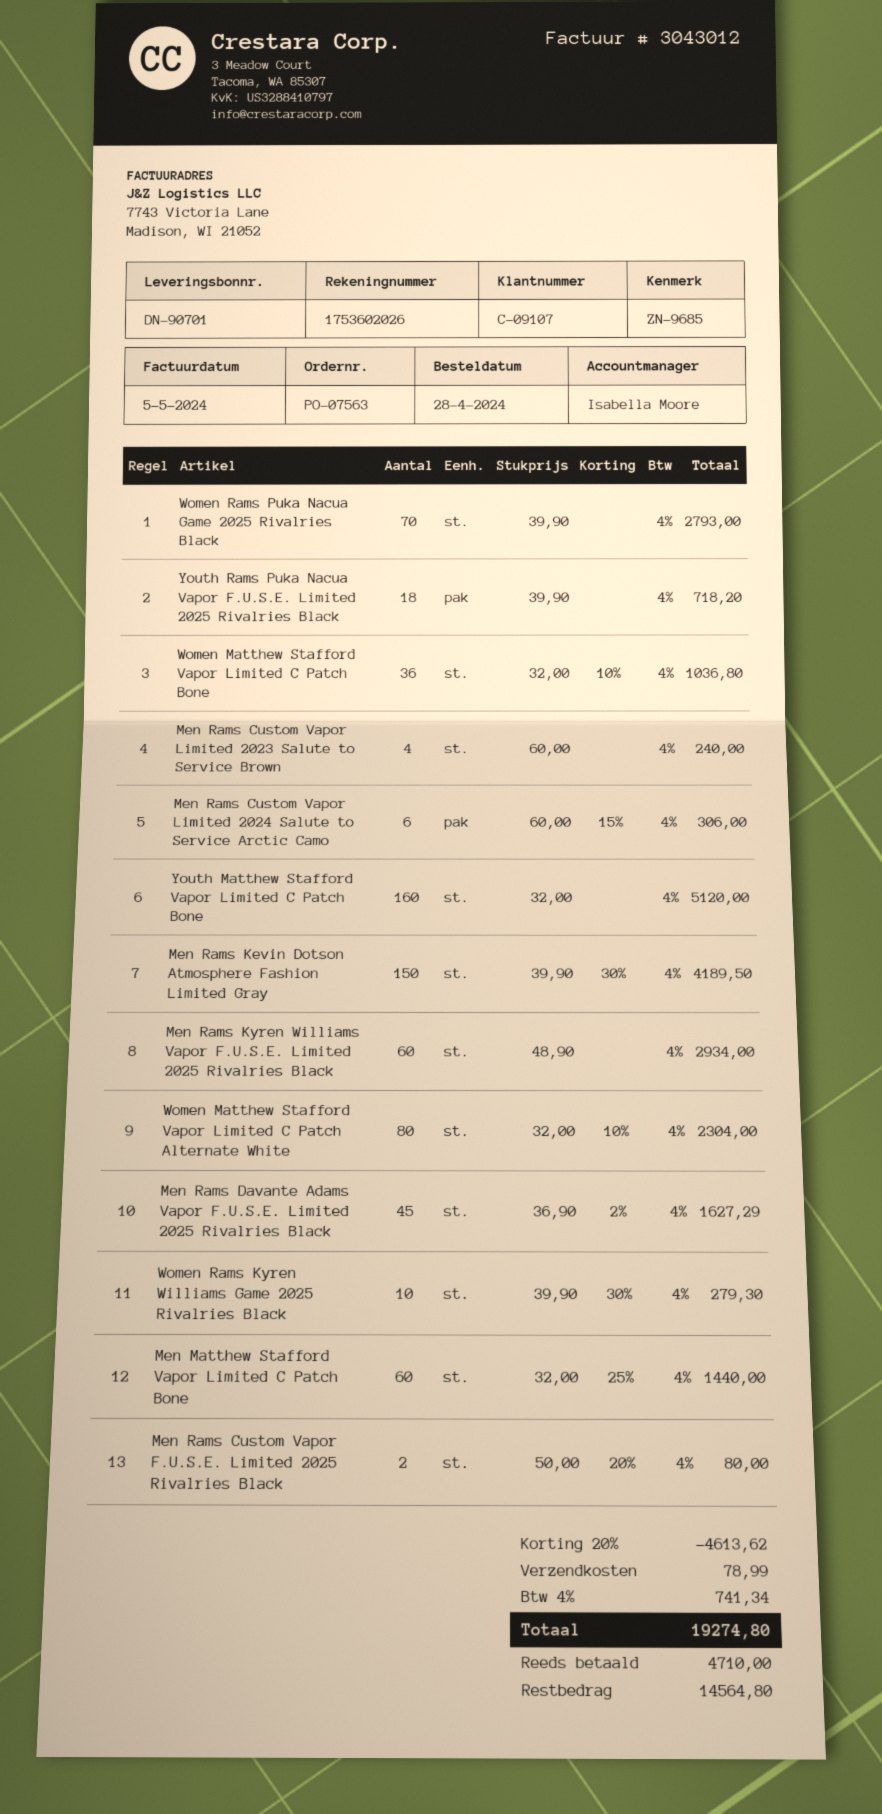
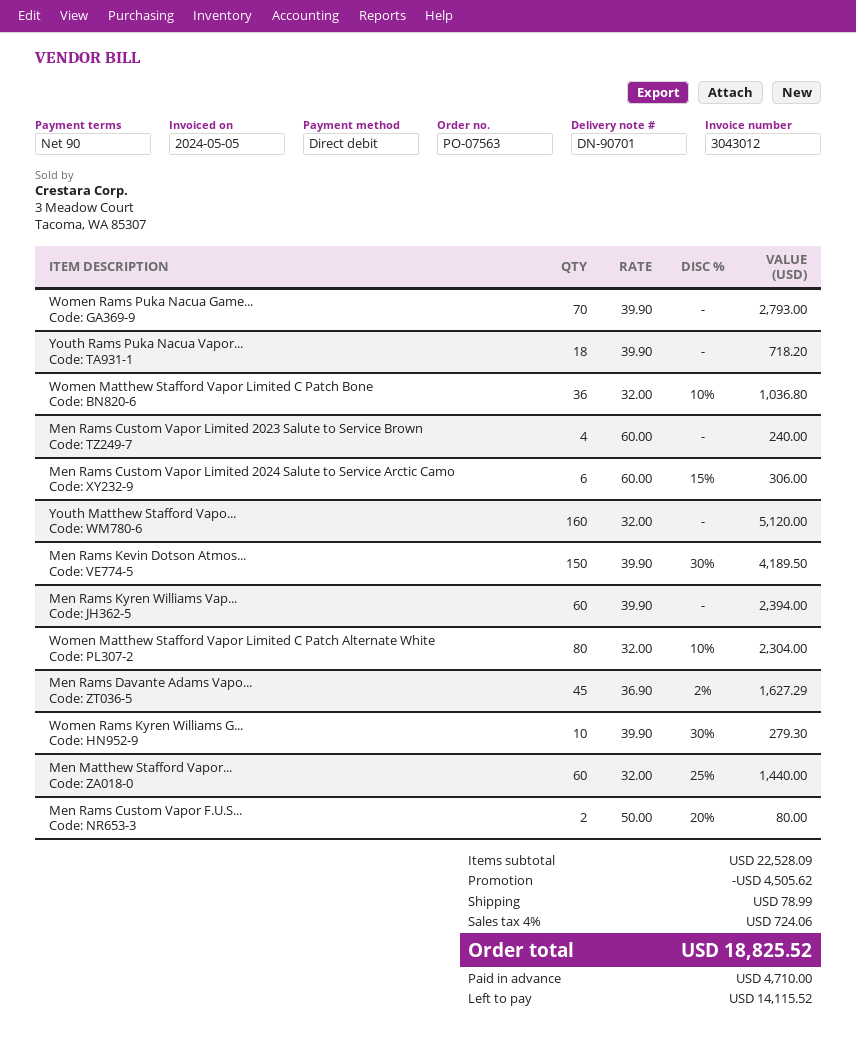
Men Rams Kyren Williams Vapor F.U.S.E. Limited 2025 Rivalries Black: 60 x 48.90 = 2934.00 -> 60 x 39.90 = 2394.00
discount: 4613.62 -> 4505.62
tax: 4% = 741.34 -> 4% = 724.06
total: 19274.80 -> 18825.52
balance: 14564.80 -> 14115.52

